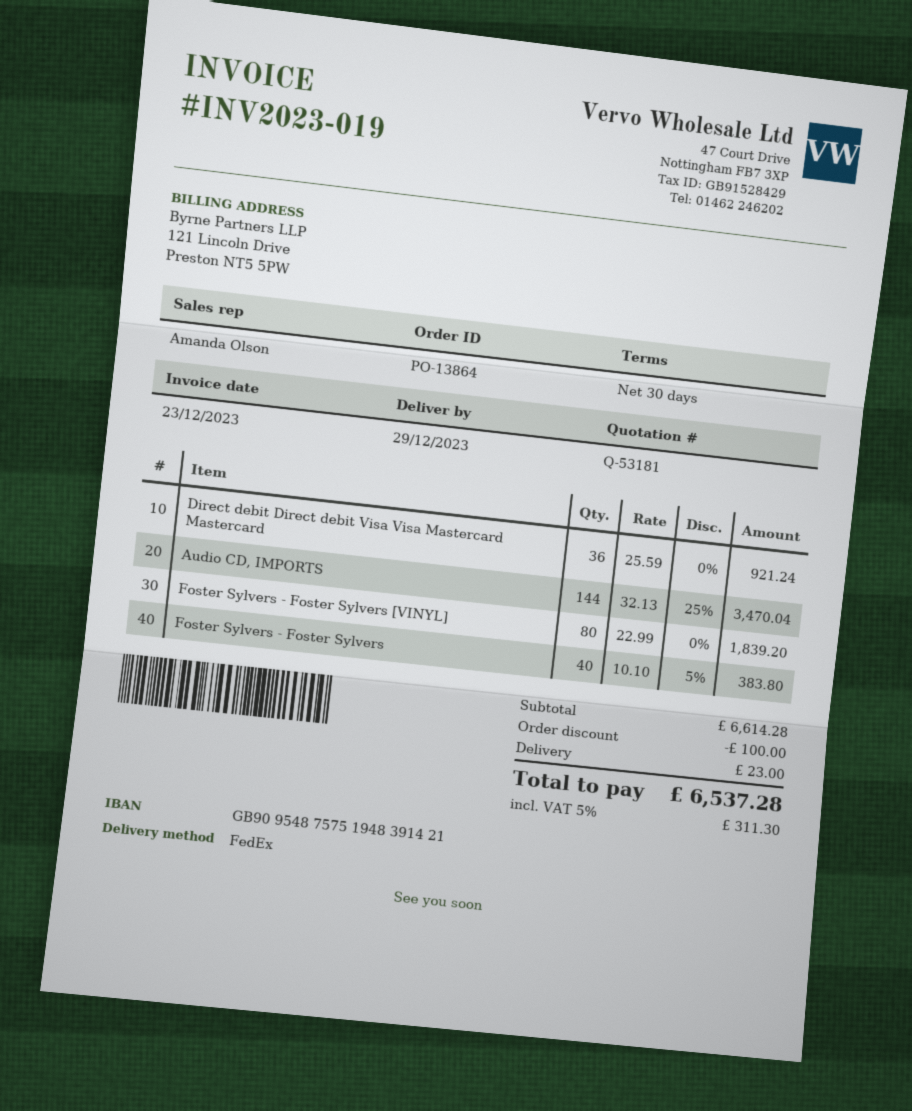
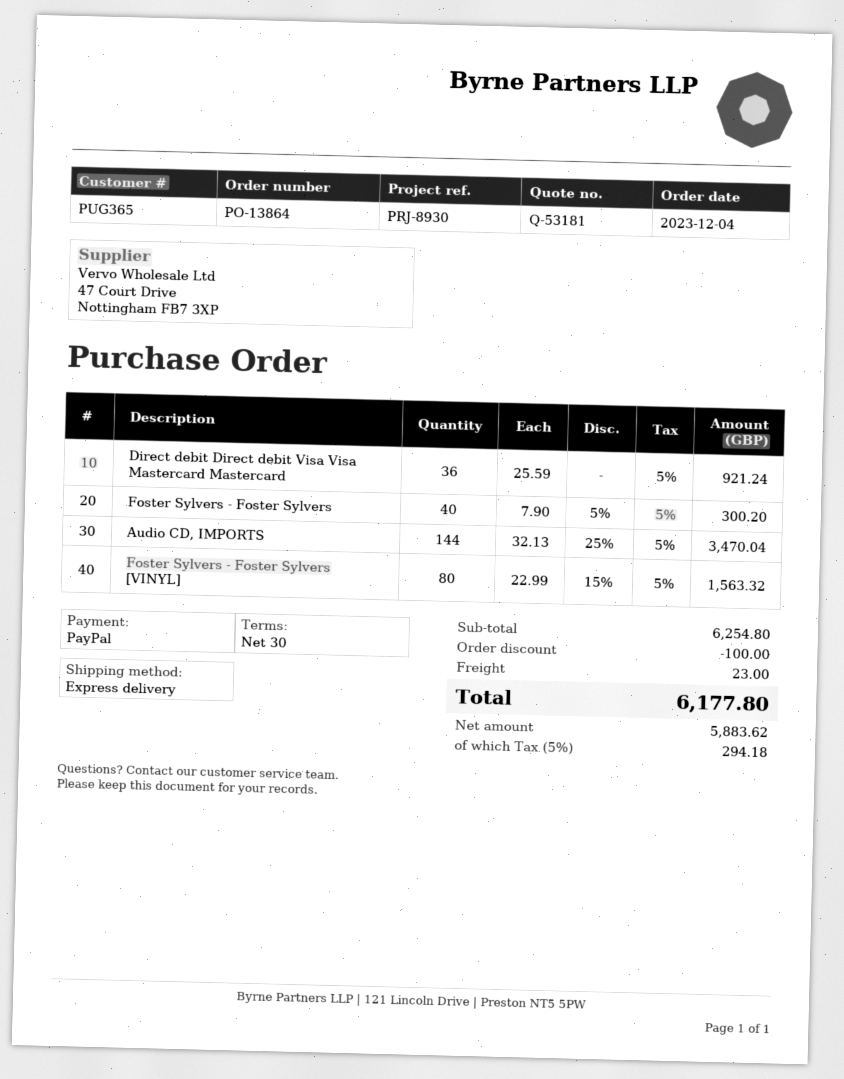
shipping method: FedEx -> express
Foster Sylvers - Foster Sylvers [VINYL]: 80 x 22.99 = 1839.20 -> 80 x 22.99 - 15% = 1563.32
Foster Sylvers - Foster Sylvers: 40 x 10.10 - 5% = 383.80 -> 40 x 7.90 - 5% = 300.20
subtotal: 6614.28 -> 6254.80
tax: 5% = 311.30 -> 5% = 294.18
total: 6537.28 -> 6177.80

